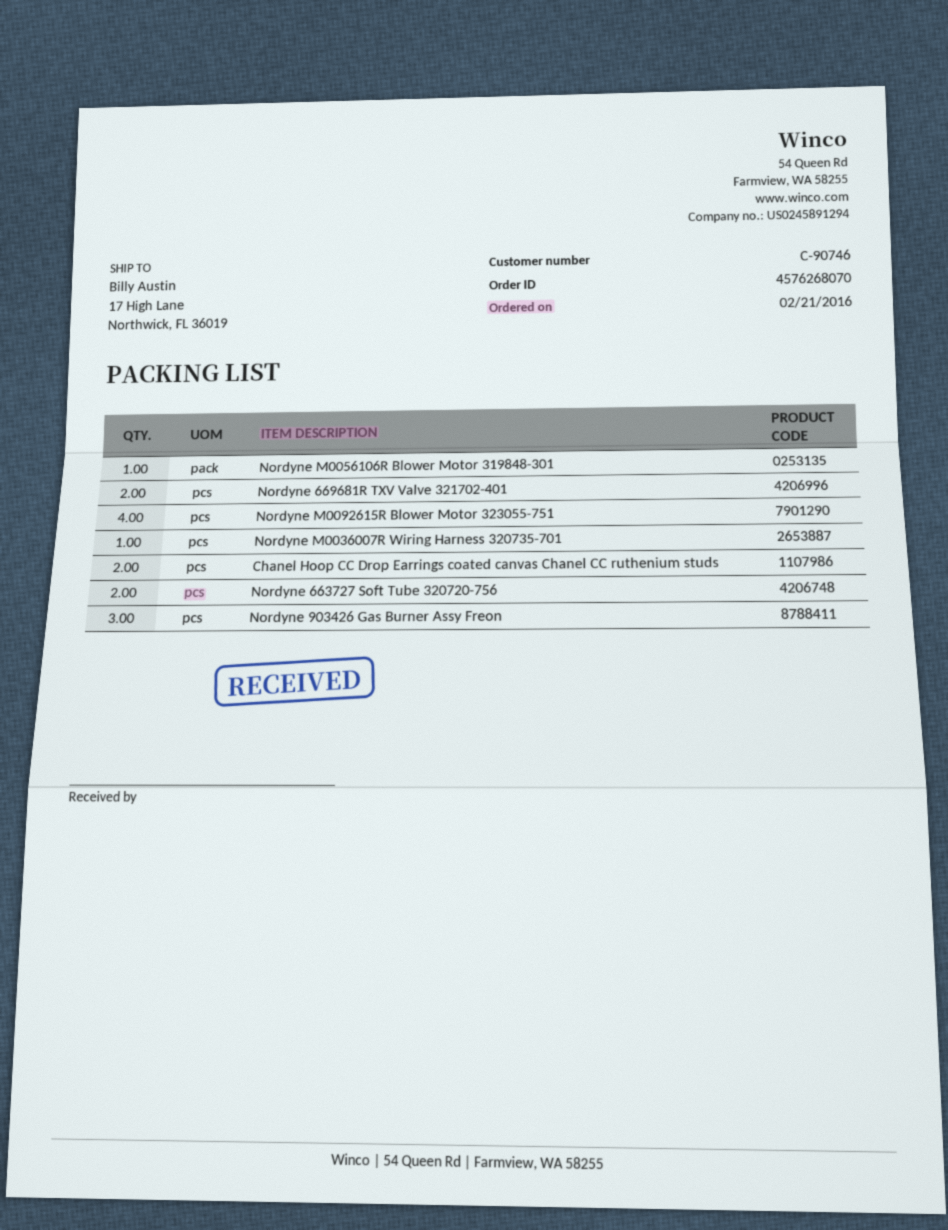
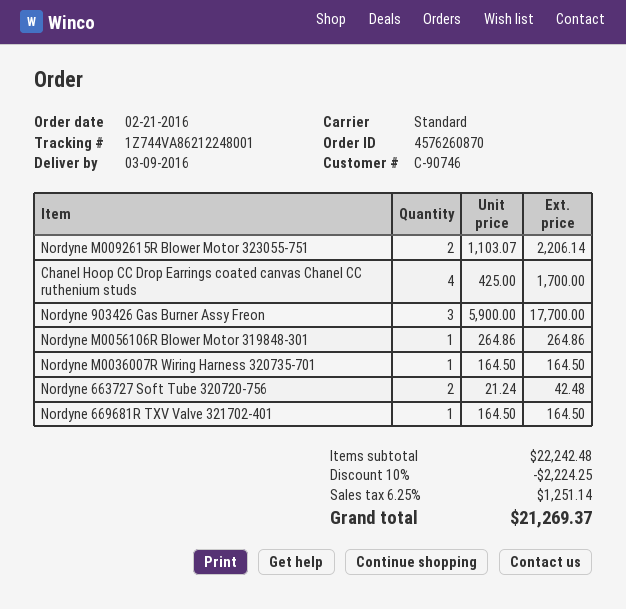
order number: 4576268070 -> 4576260870
Nordyne 669681R TXV Valve 321702-401: 2 -> 1
Nordyne M0092615R Blower Motor 323055-751: 4 -> 2
Chanel Hoop CC Drop Earrings coated canvas Chanel CC ruthenium studs: 2 -> 4

